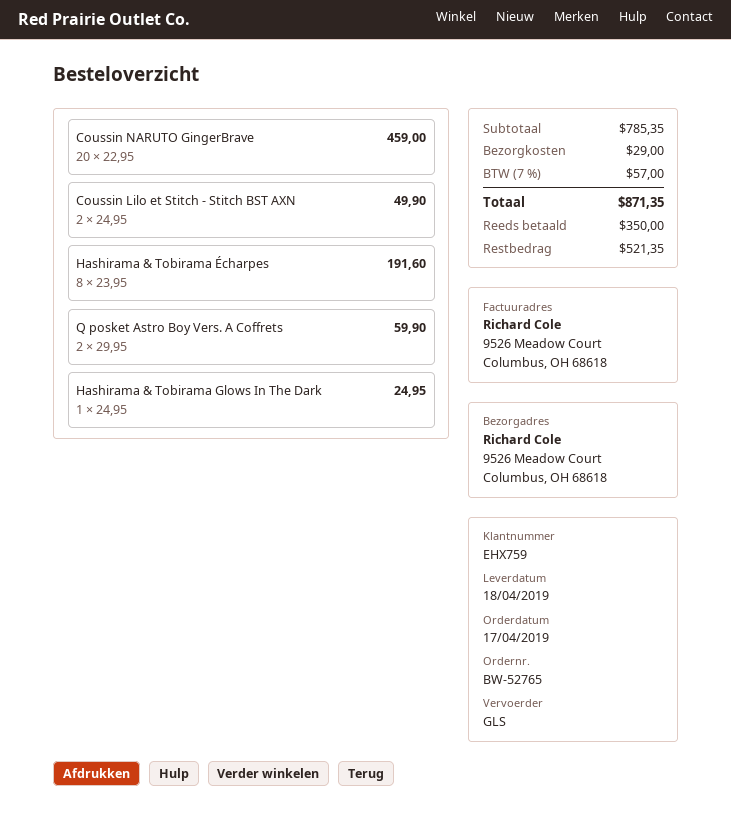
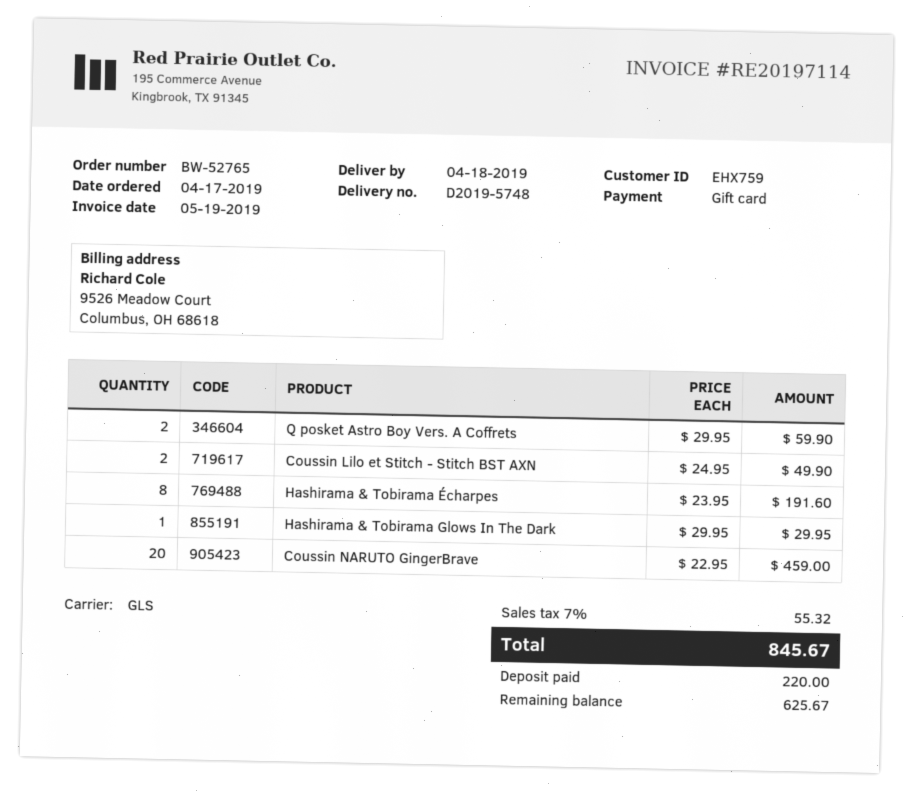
Hashirama & Tobirama Glows In The Dark: 1 x 24.95 = 24.95 -> 1 x 29.95 = 29.95
shipping: 29.00 -> none
tax: 7% = 57.00 -> 7% = 55.32
total: 871.35 -> 845.67
deposit: 350.00 -> 220.00
balance: 521.35 -> 625.67

